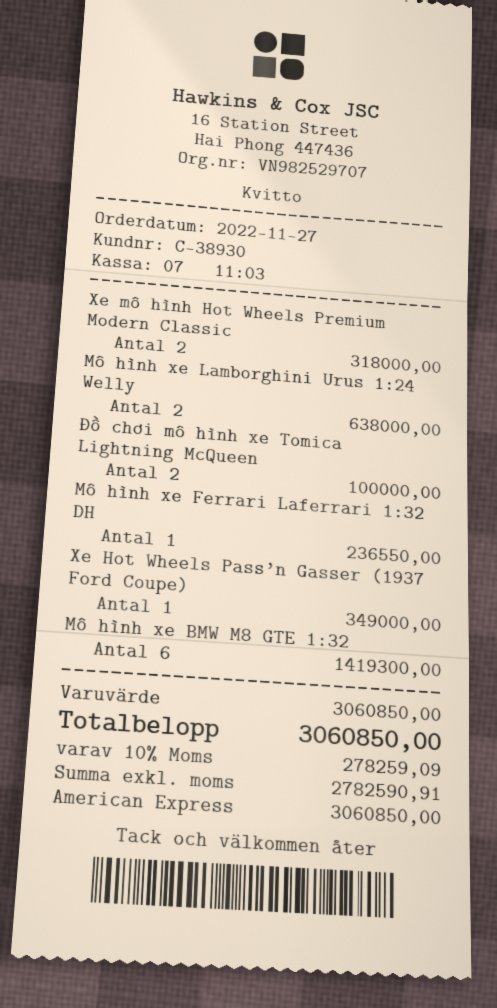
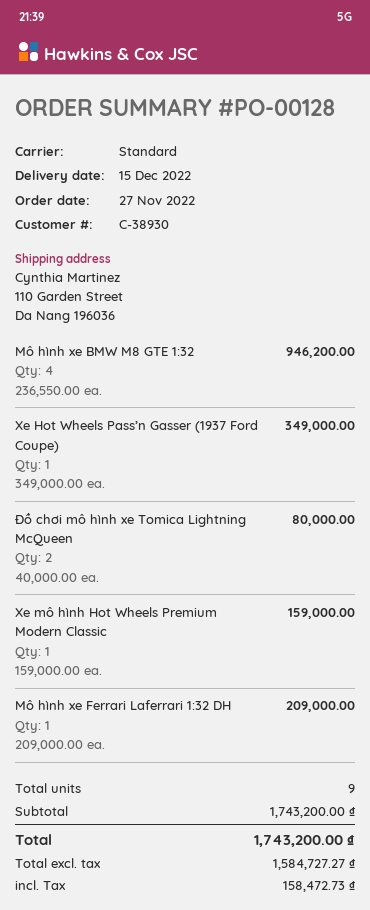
Xe mô hình Hot Wheels Premium Modern Classic: 2 for 318000.00 -> 1 for 159000.00
Mô hình xe Lamborghini Urus 1:24 Welly: 2 for 638000.00 -> none
Đồ chơi mô hình xe Tomica Lightning McQueen: 2 for 100000.00 -> 2 for 80000.00
Mô hình xe Ferrari Laferrari 1:32 DH: 1 for 236550.00 -> 1 for 209000.00
Mô hình xe BMW M8 GTE 1:32: 6 for 1419300.00 -> 4 for 946200.00
subtotal: 3060850.00 -> 1743200.00
net: 2782590.91 -> 1584727.27
tax: 278259.09 -> 158472.73
total: 3060850.00 -> 1743200.00

